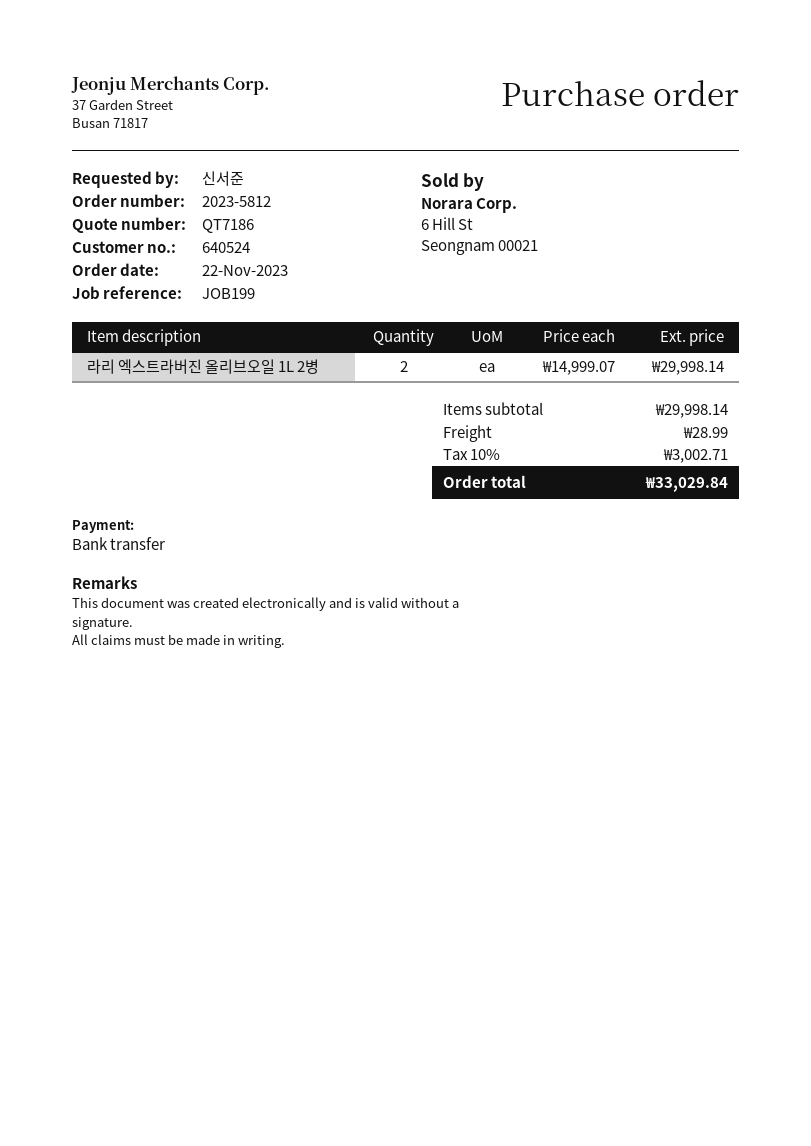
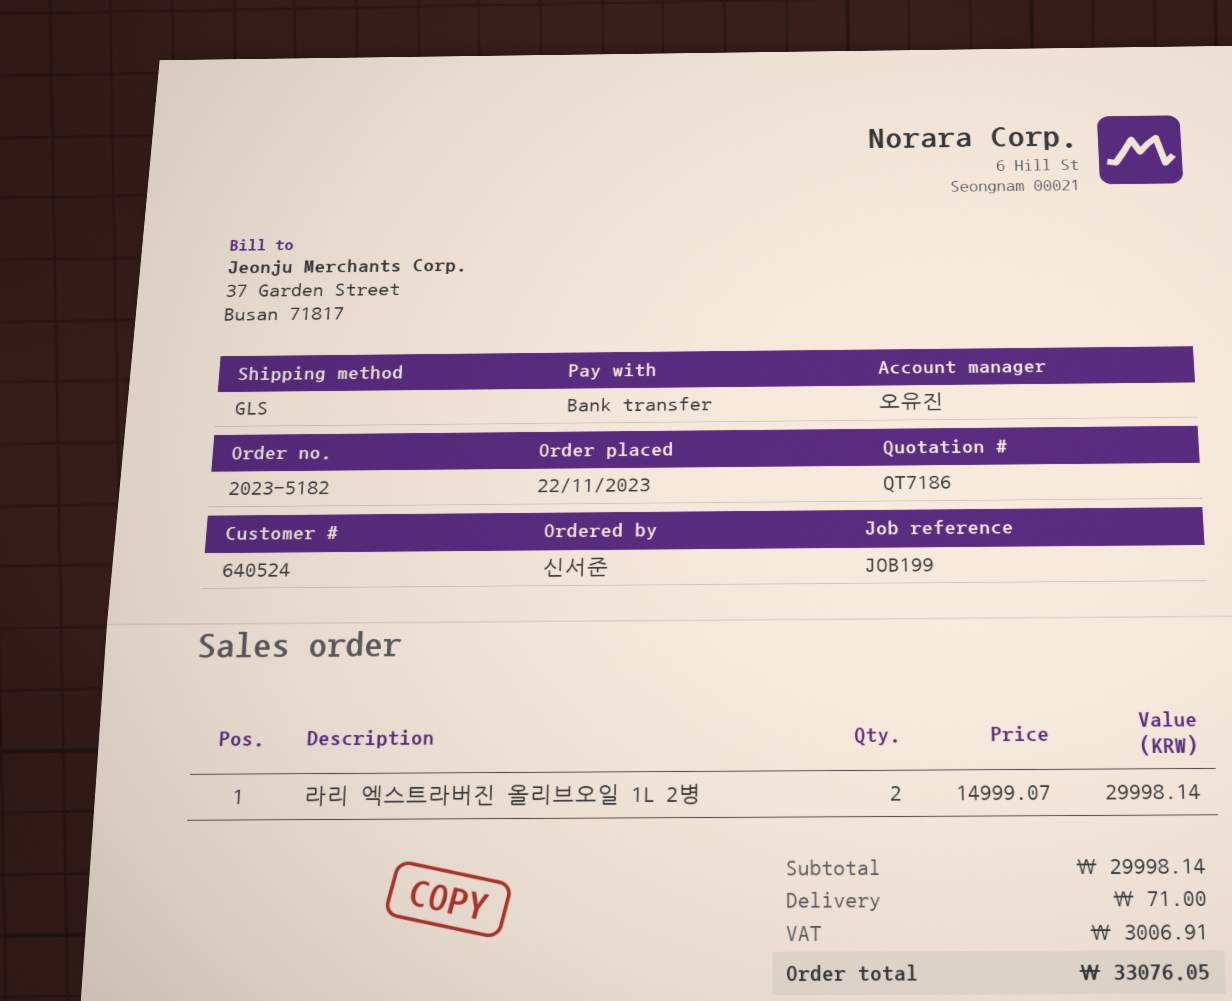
order number: 2023-5812 -> 2023-5182
shipping: 28.99 -> 71.00
tax: 3002.71 -> 3006.91
total: 33029.84 -> 33076.05

